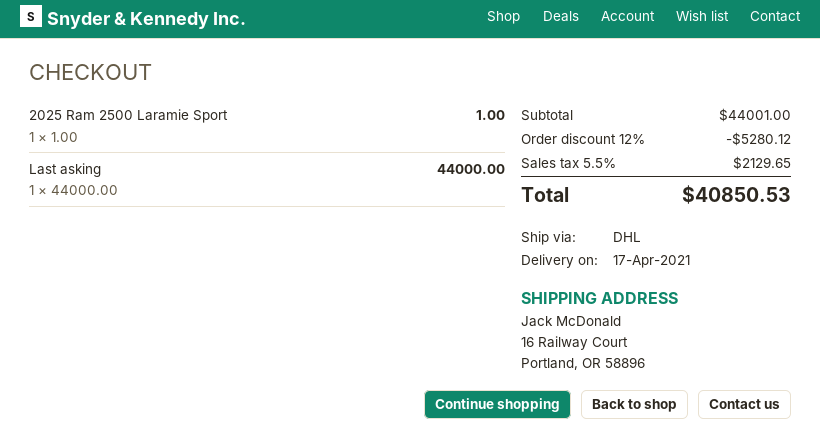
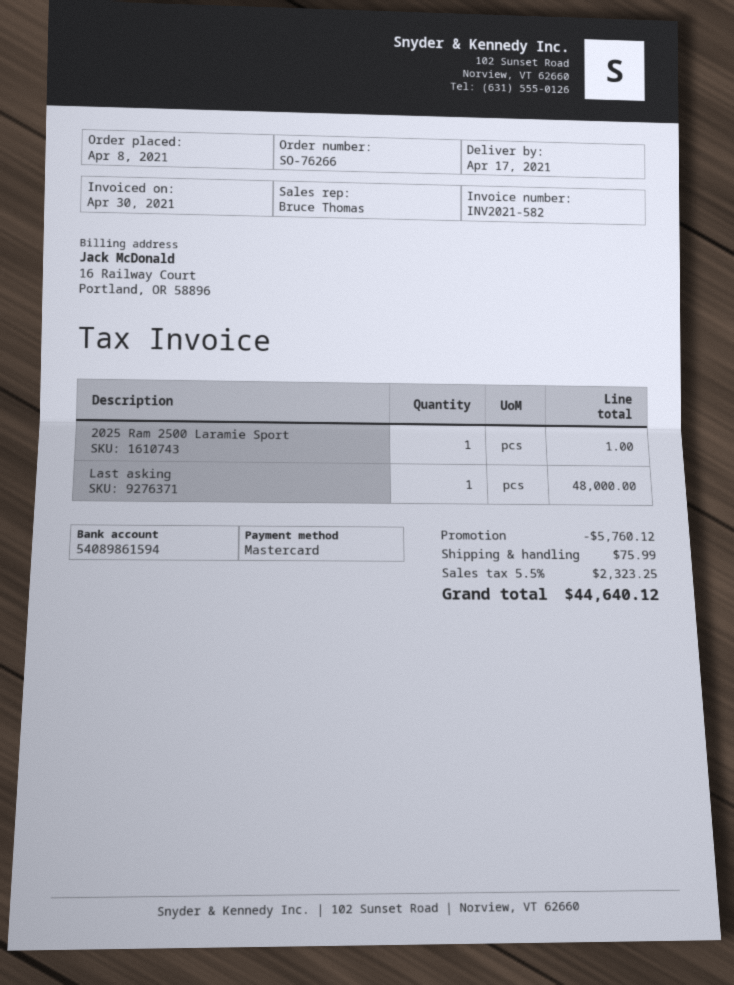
Last asking: 1 for 44000.00 -> 1 for 48000.00
discount: 5280.12 -> 5760.12
shipping: none -> 75.99
tax: 5.5% = 2129.65 -> 5.5% = 2323.25
total: 40850.53 -> 44640.12

